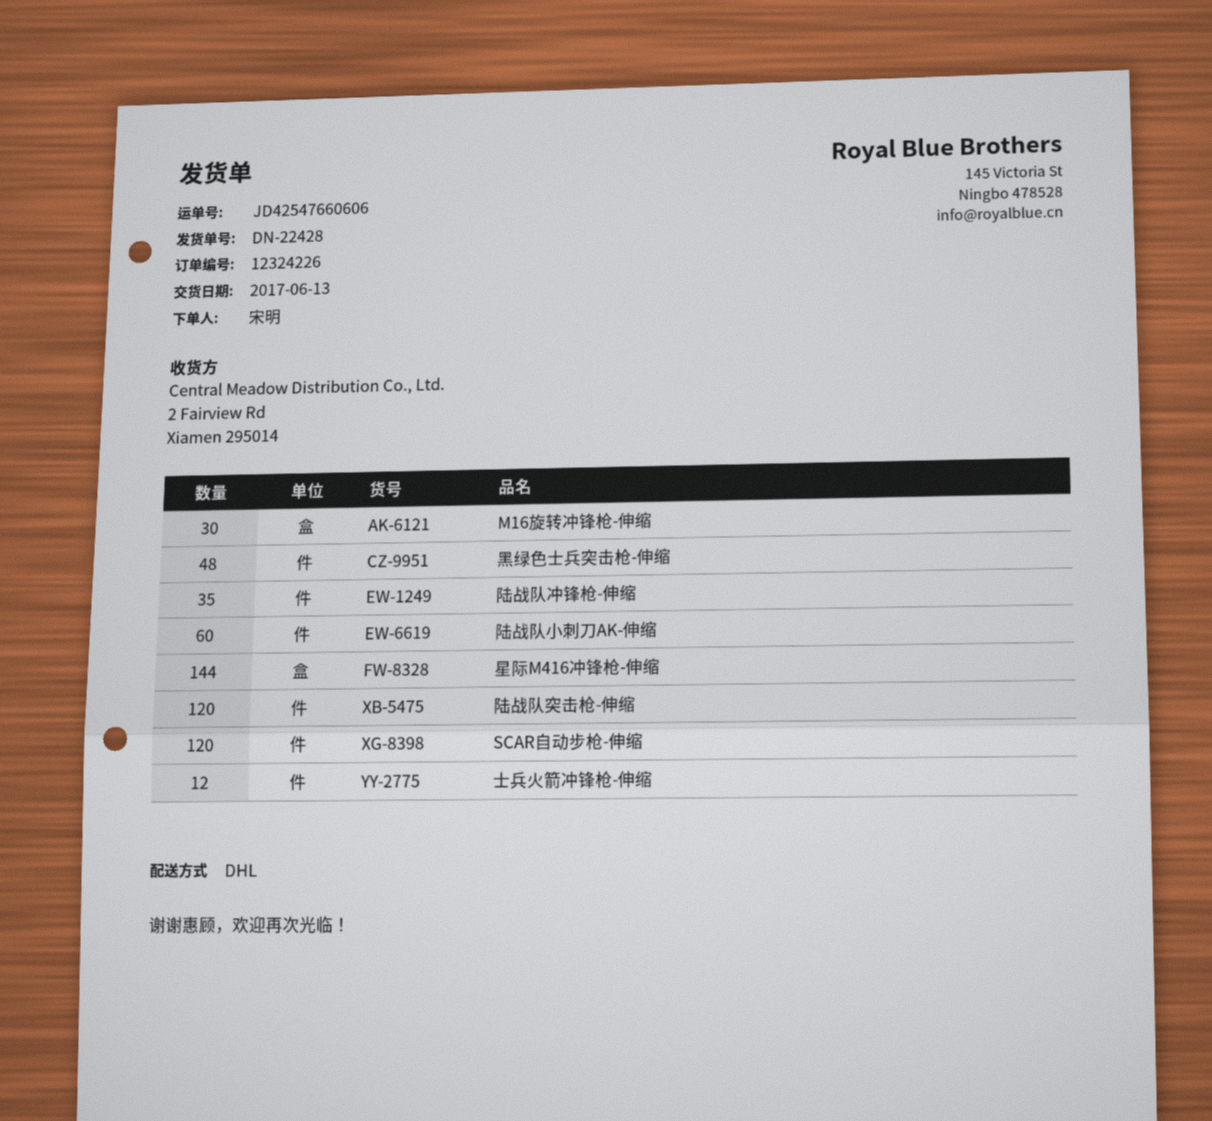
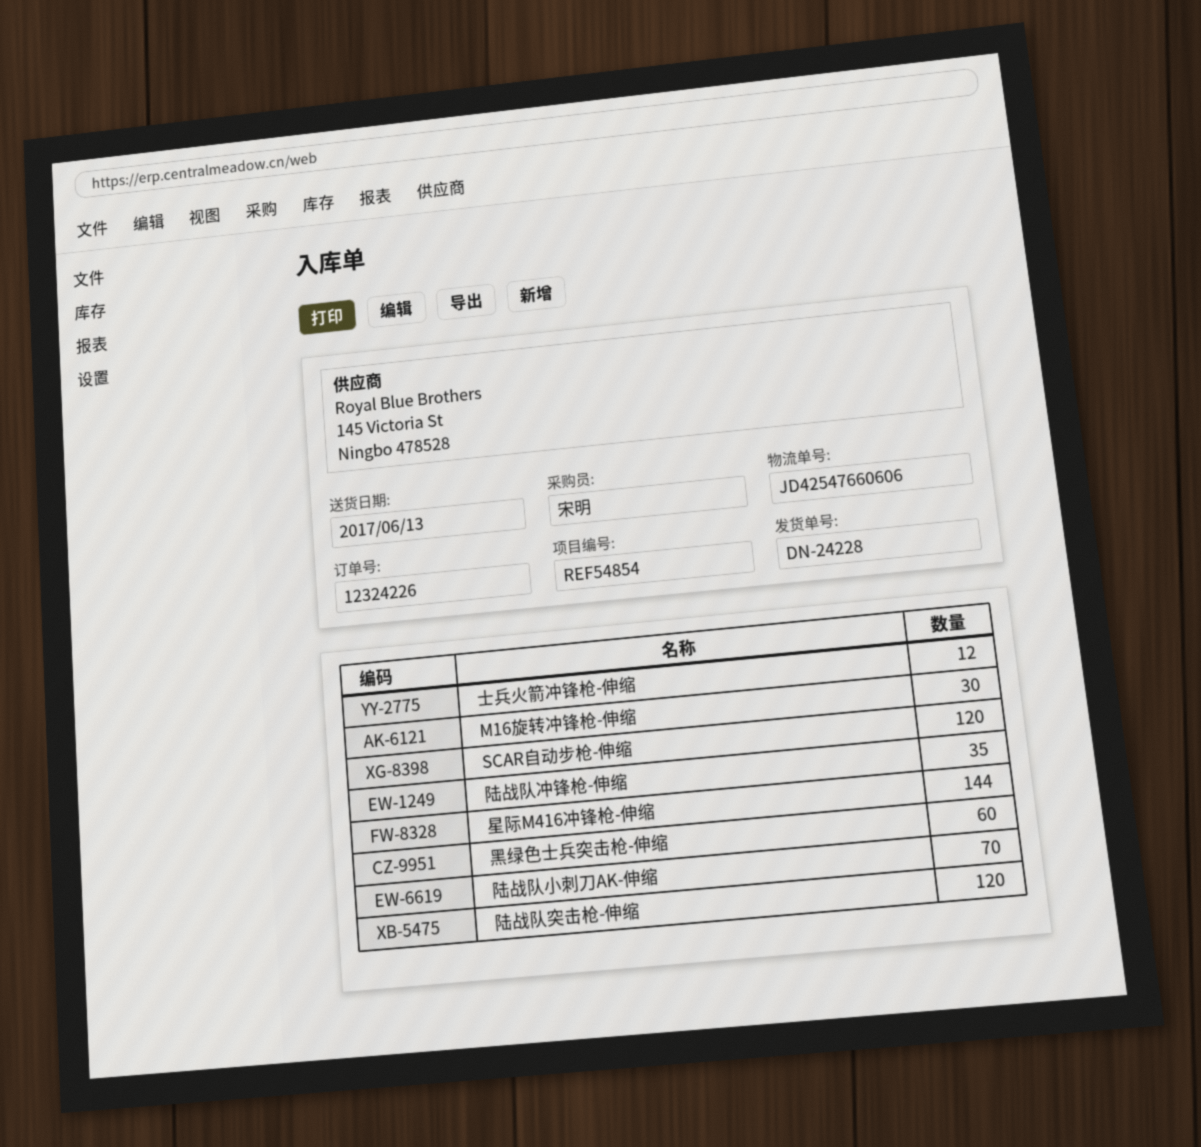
delivery note number: DN-22428 -> DN-24228
黑绿色士兵突击枪-伸缩: 48 -> 60
陆战队小刺刀AK-伸缩: 60 -> 70

